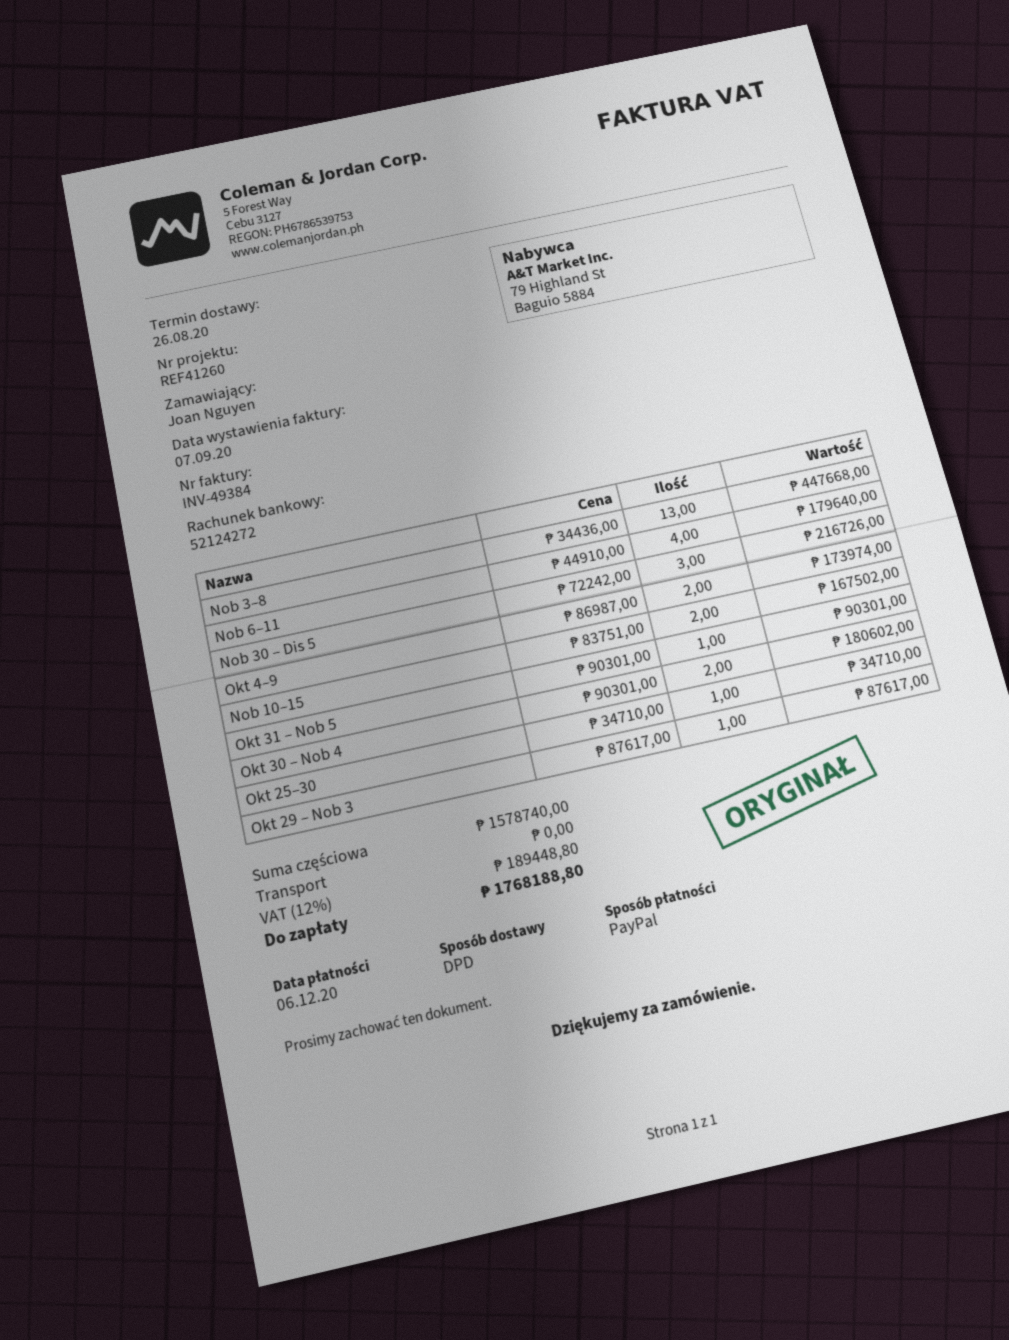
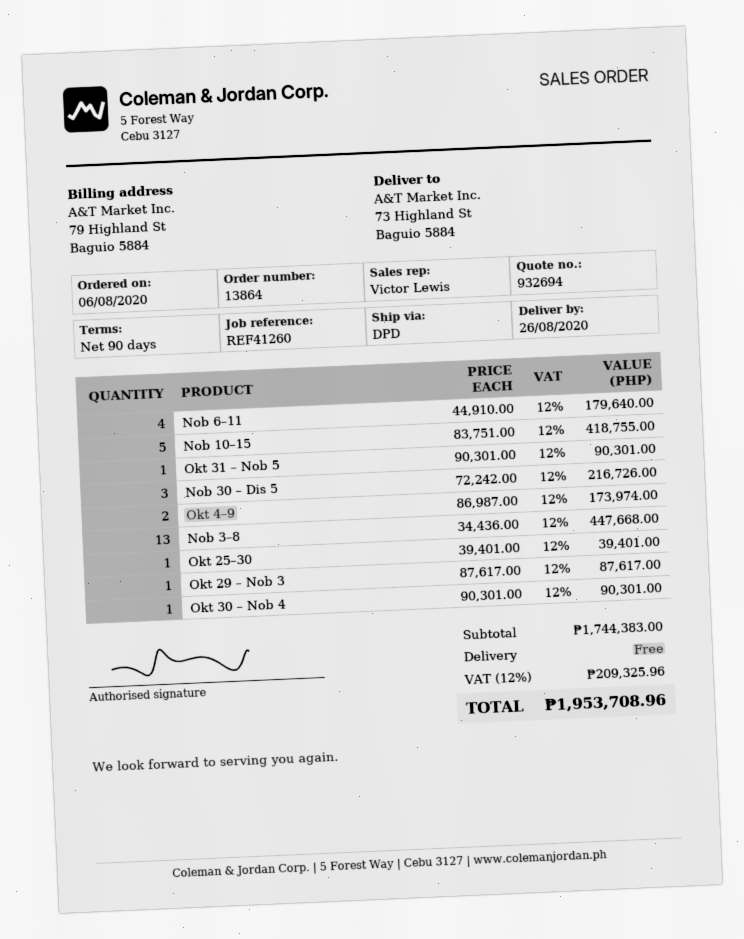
Nob 10–15: 2 x 83751.00 = 167502.00 -> 5 x 83751.00 = 418755.00
Okt 30 – Nob 4: 2 x 90301.00 = 180602.00 -> 1 x 90301.00 = 90301.00
Okt 25–30: 1 x 34710.00 = 34710.00 -> 1 x 39401.00 = 39401.00
subtotal: 1578740.00 -> 1744383.00
tax: 12% = 189448.80 -> 12% = 209325.96
total: 1768188.80 -> 1953708.96

